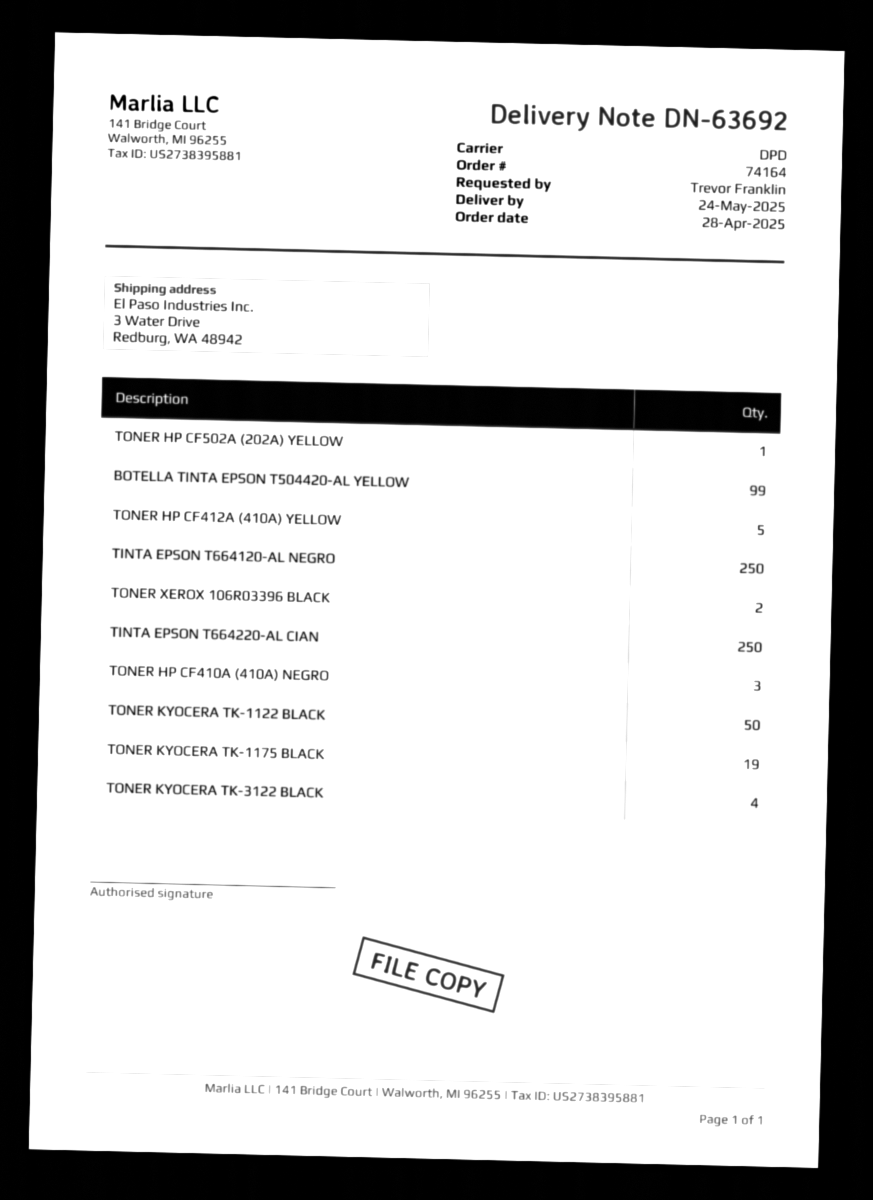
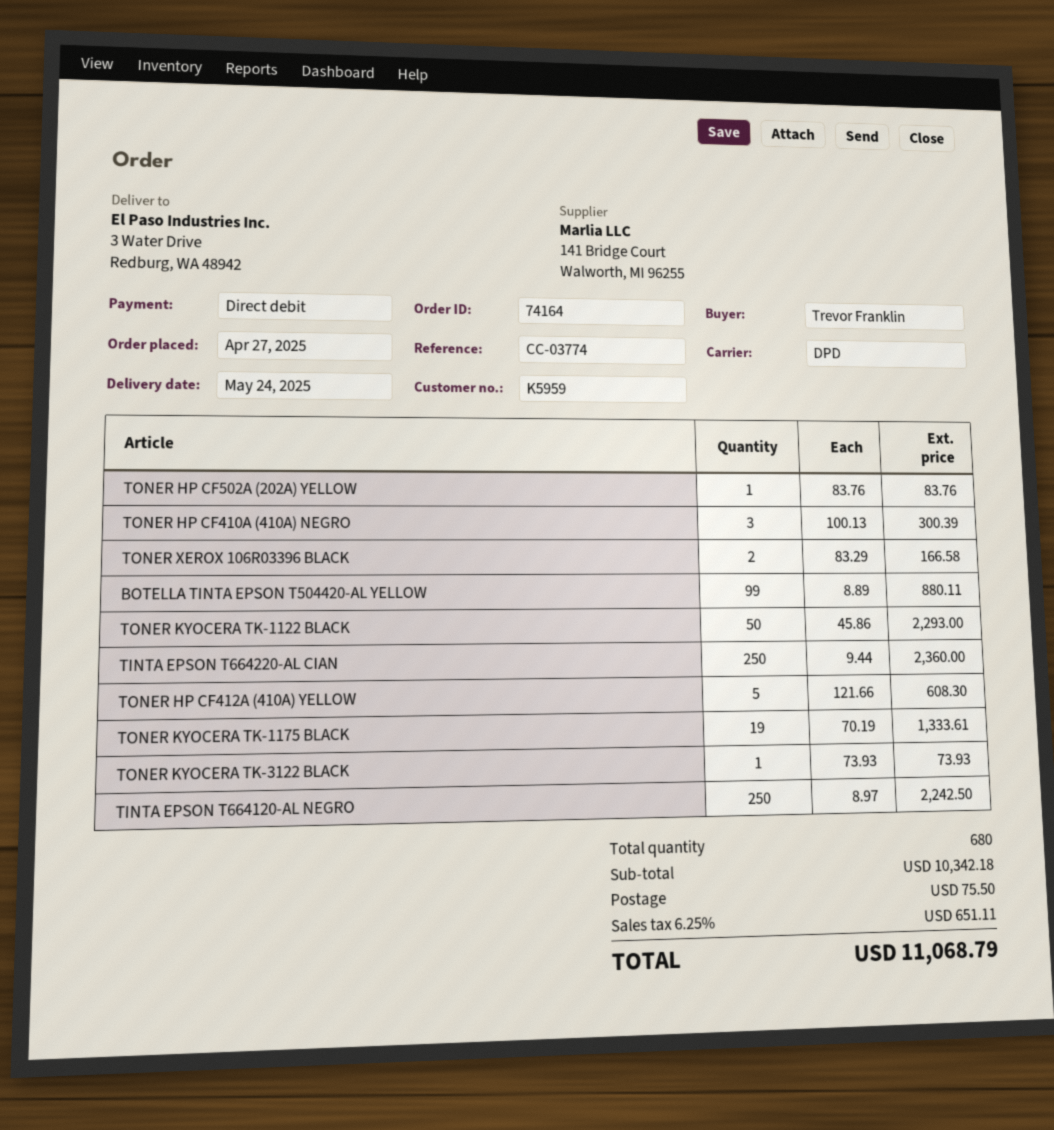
order date: 2025-04-28 -> 2025-04-27
TONER KYOCERA TK-3122 BLACK: 4 -> 1

